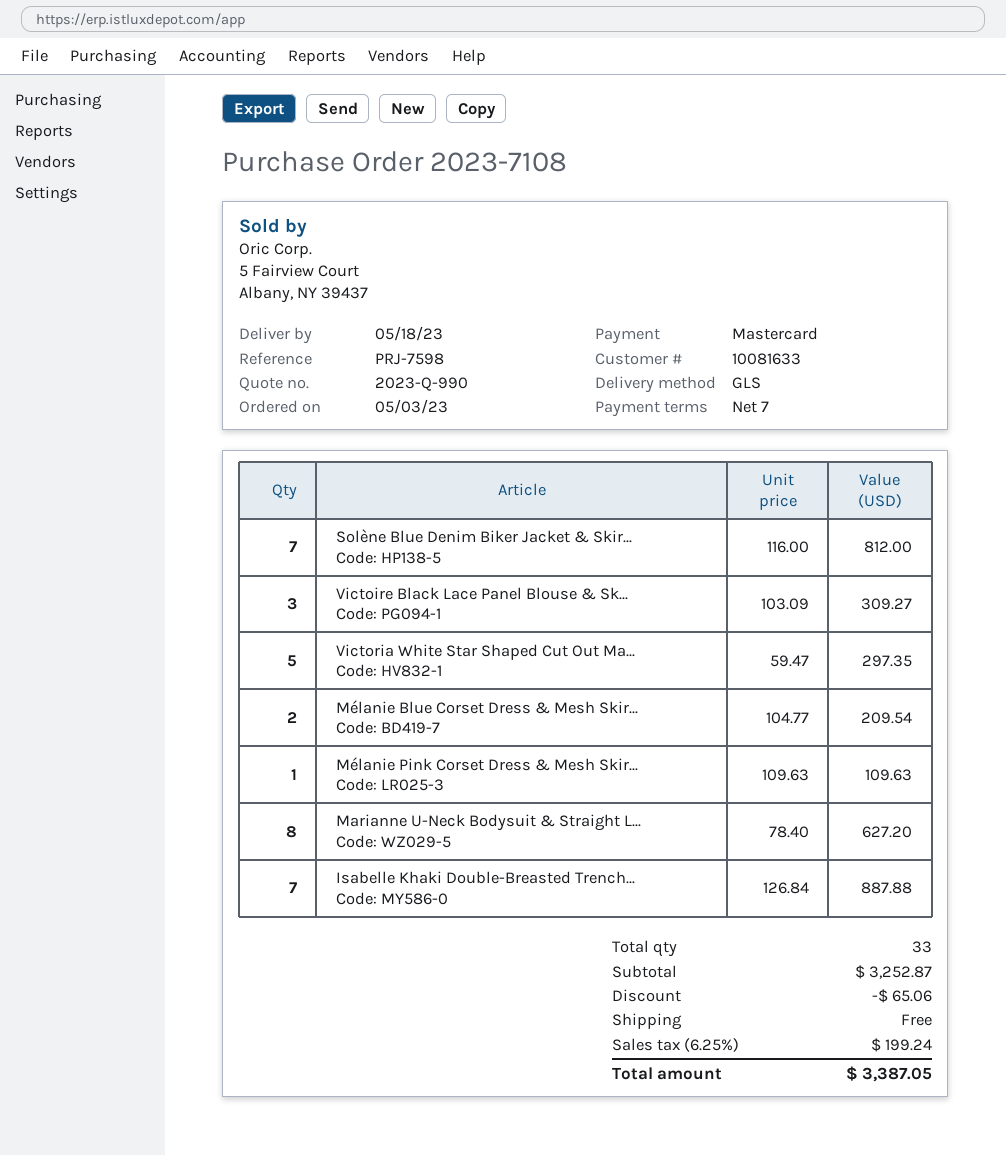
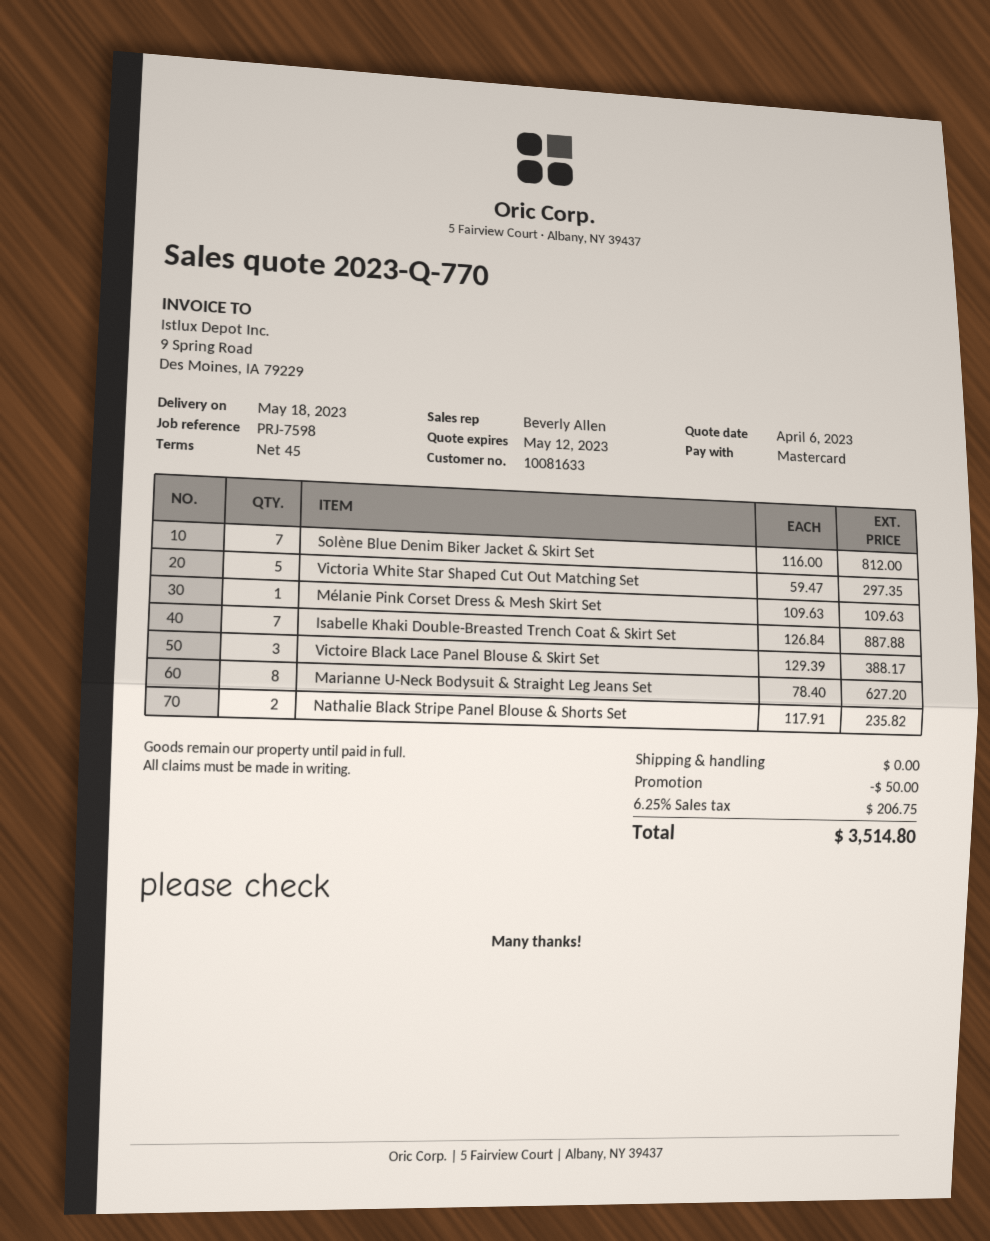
quote number: 2023-Q-990 -> 2023-Q-770
payment terms: 7 days -> 45 days
Victoire Black Lace Panel Blouse & Sk...: 3 x 103.09 = 309.27 -> 3 x 129.39 = 388.17
Mélanie Blue Corset Dress & Mesh Skir...: 2 x 104.77 = 209.54 -> none
Nathalie Black Stripe Panel Blouse & Shorts Set: none -> 2 x 117.91 = 235.82
discount: 65.06 -> 50.00
tax: 6.25% = 199.24 -> 6.25% = 206.75
total: 3387.05 -> 3514.80

